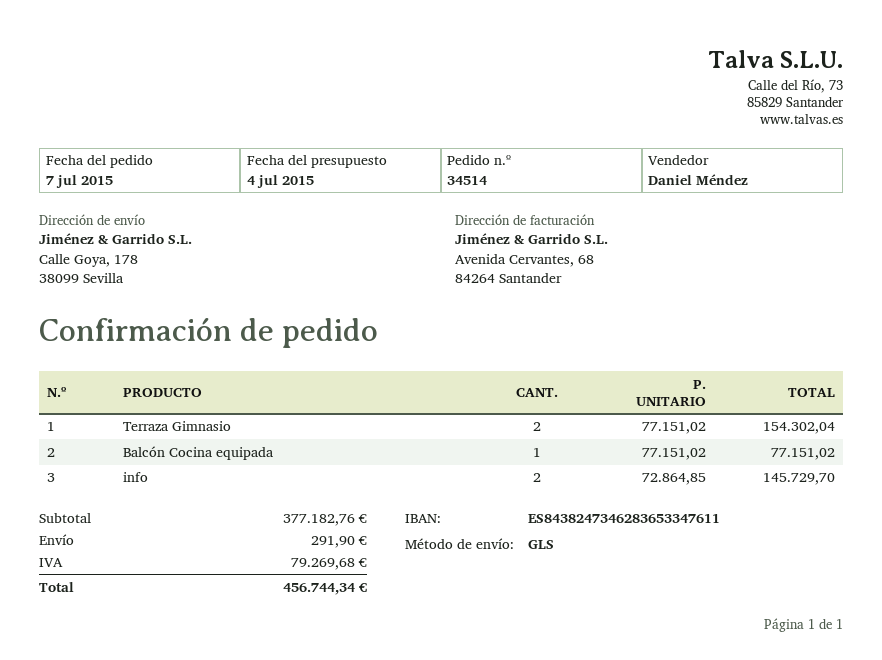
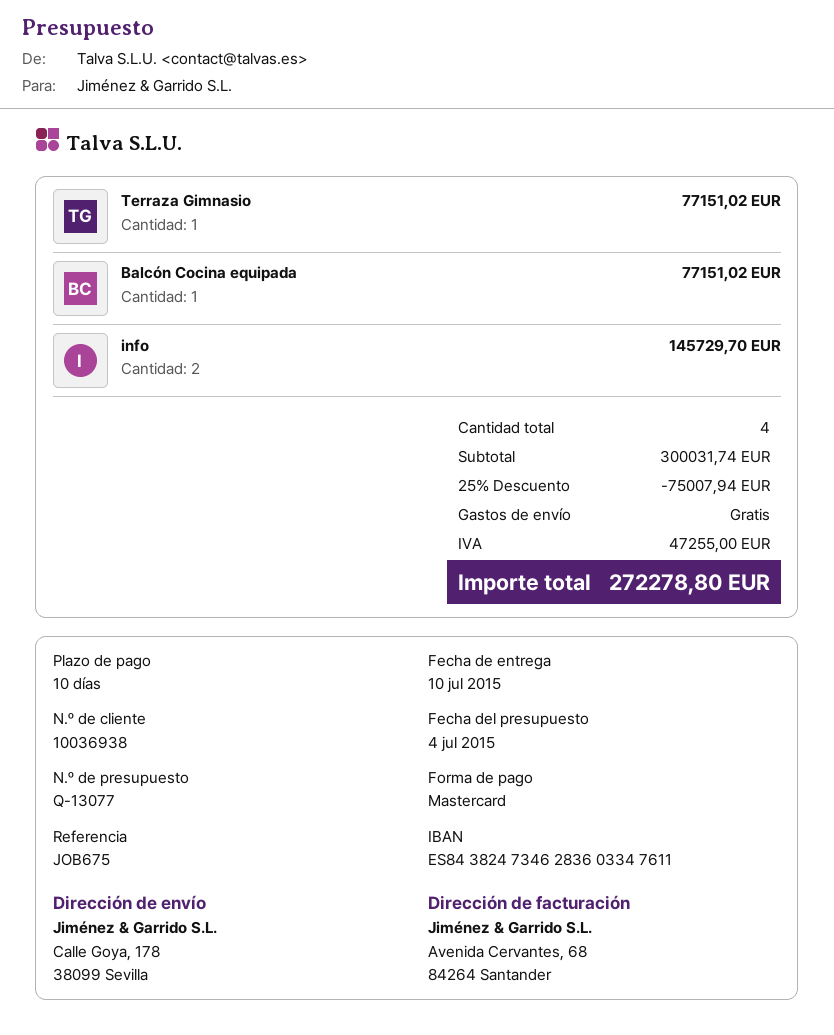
bank account: ES8438247346283653347611 -> ES8438247346283603347611
Terraza Gimnasio: 2 for 154302.04 -> 1 for 77151.02
subtotal: 377182.76 -> 300031.74
discount: none -> 25% = 75007.94
shipping: 291.90 -> 0.00
tax: 79269.68 -> 47255.00
total: 456744.34 -> 272278.80

